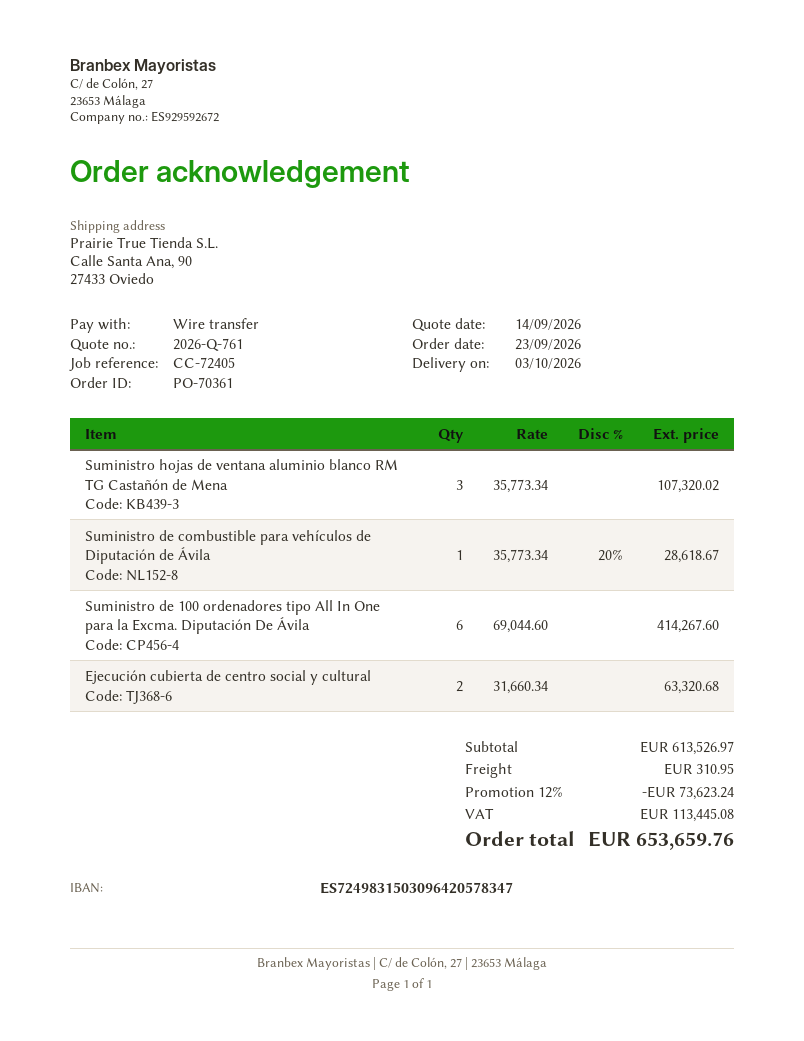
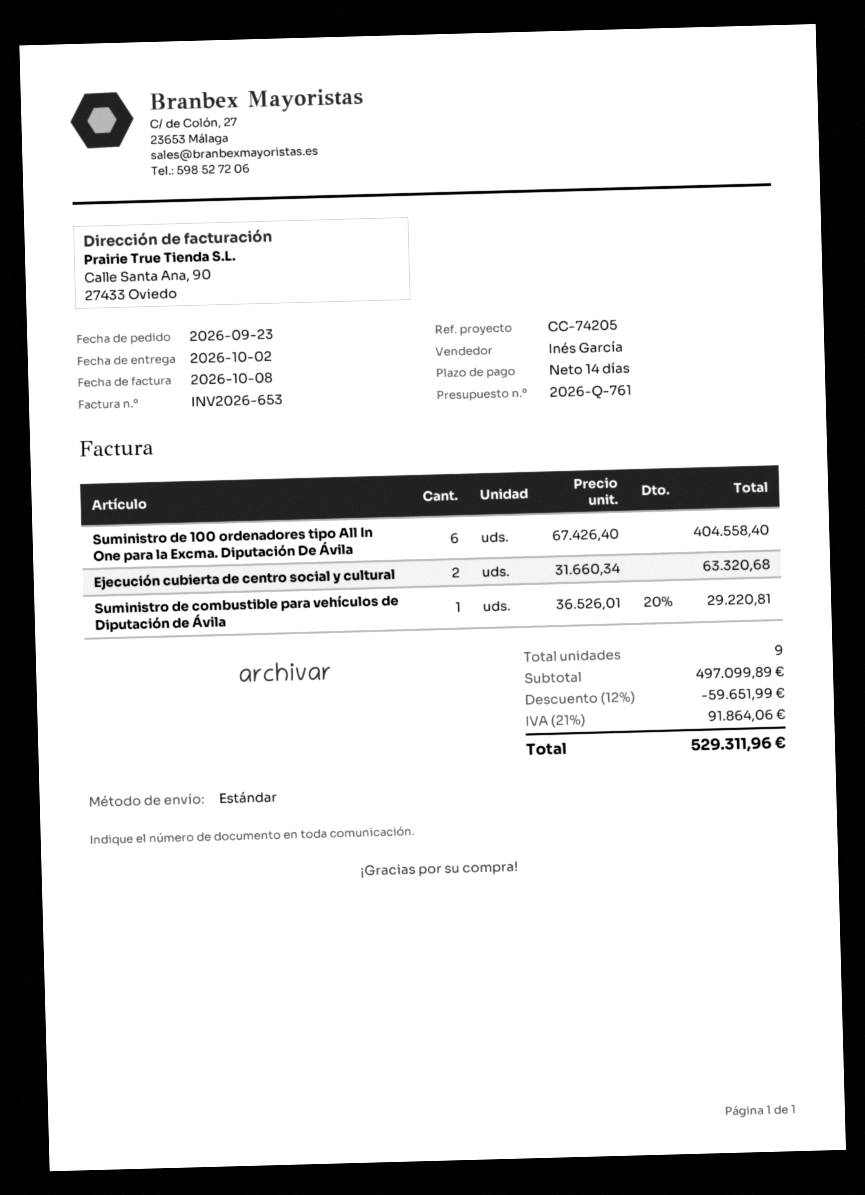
delivery date: 2026-10-03 -> 2026-10-02
reference: CC-72405 -> CC-74205
Suministro hojas de ventana aluminio blanco RM TG Castañón de Mena: 3 x 35773.34 = 107320.02 -> none
Suministro de combustible para vehículos de Diputación de Ávila: 1 x 35773.34 - 20% = 28618.67 -> 1 x 36526.01 - 20% = 29220.81
Suministro de 100 ordenadores tipo All In One para la Excma. Diputación De Ávila: 6 x 69044.60 = 414267.60 -> 6 x 67426.40 = 404558.40
subtotal: 613526.97 -> 497099.89
discount: 12% = 73623.24 -> 12% = 59651.99
shipping: 310.95 -> none
tax: 113445.08 -> 91864.06
total: 653659.76 -> 529311.96

